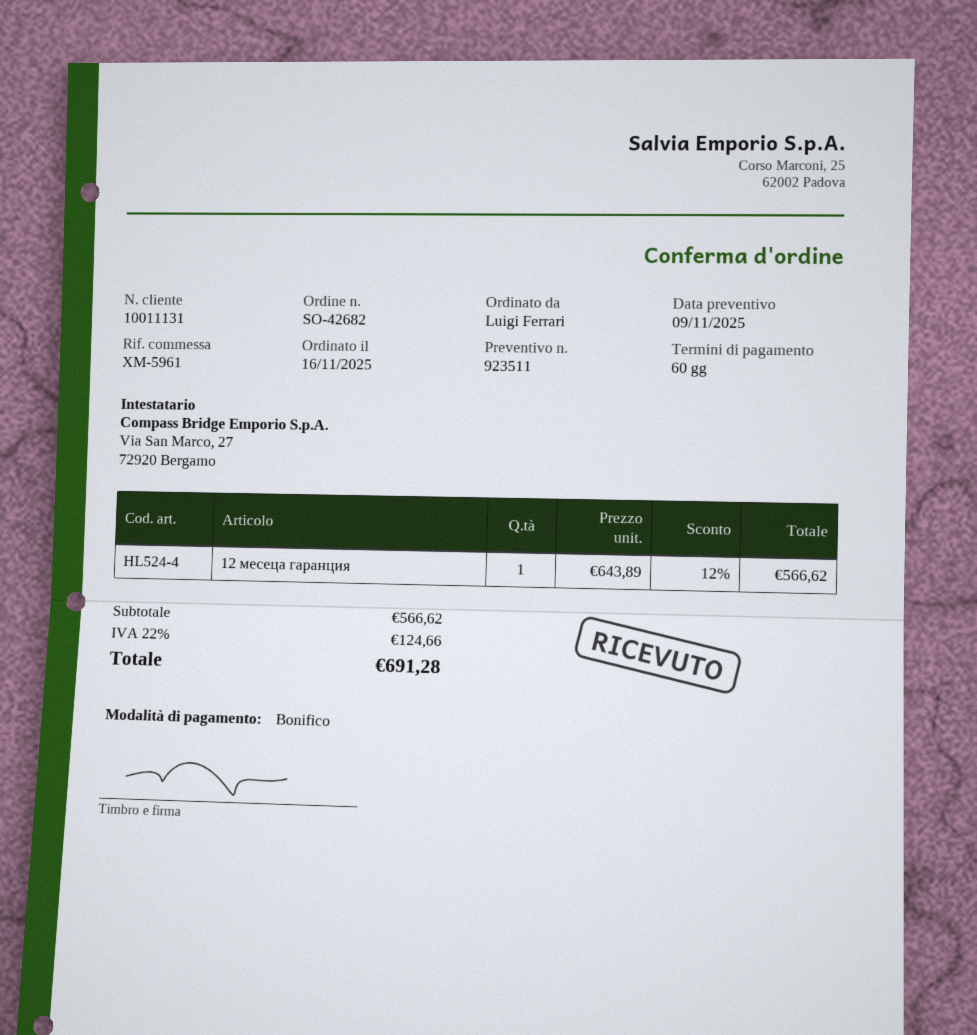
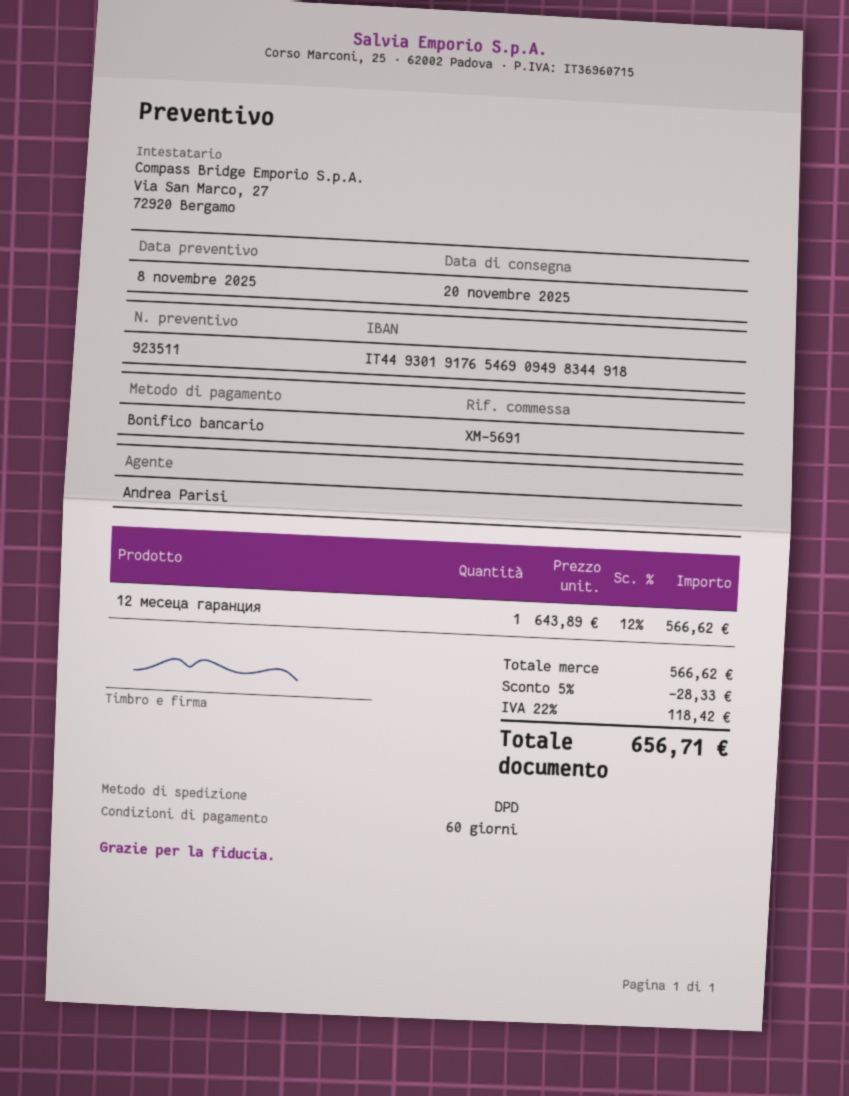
quote date: 2025-11-09 -> 2025-11-08
reference: XM-5961 -> XM-5691
discount: none -> 5% = 28.33
tax: 22% = 124.66 -> 22% = 118.42
total: 691.28 -> 656.71

